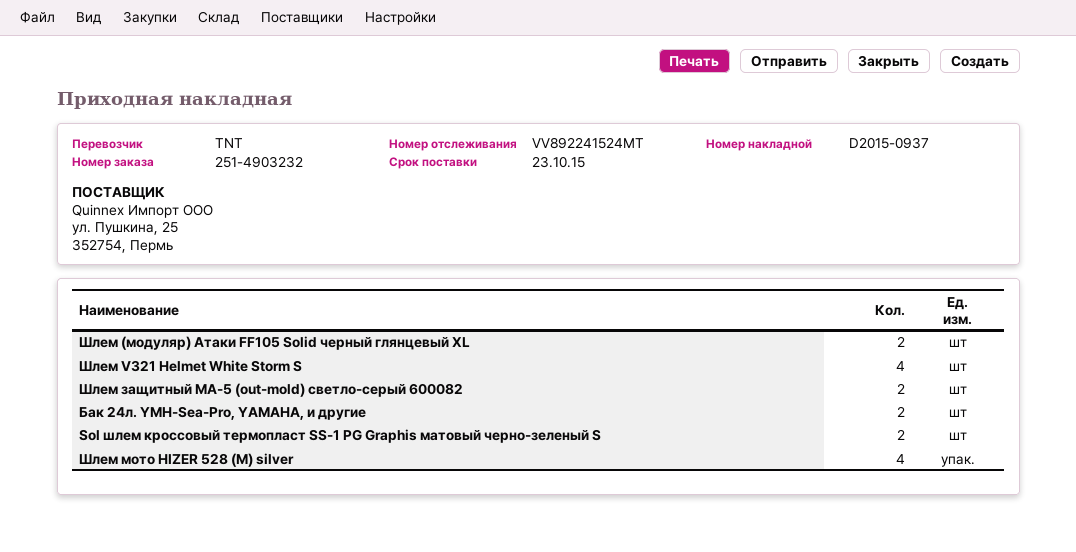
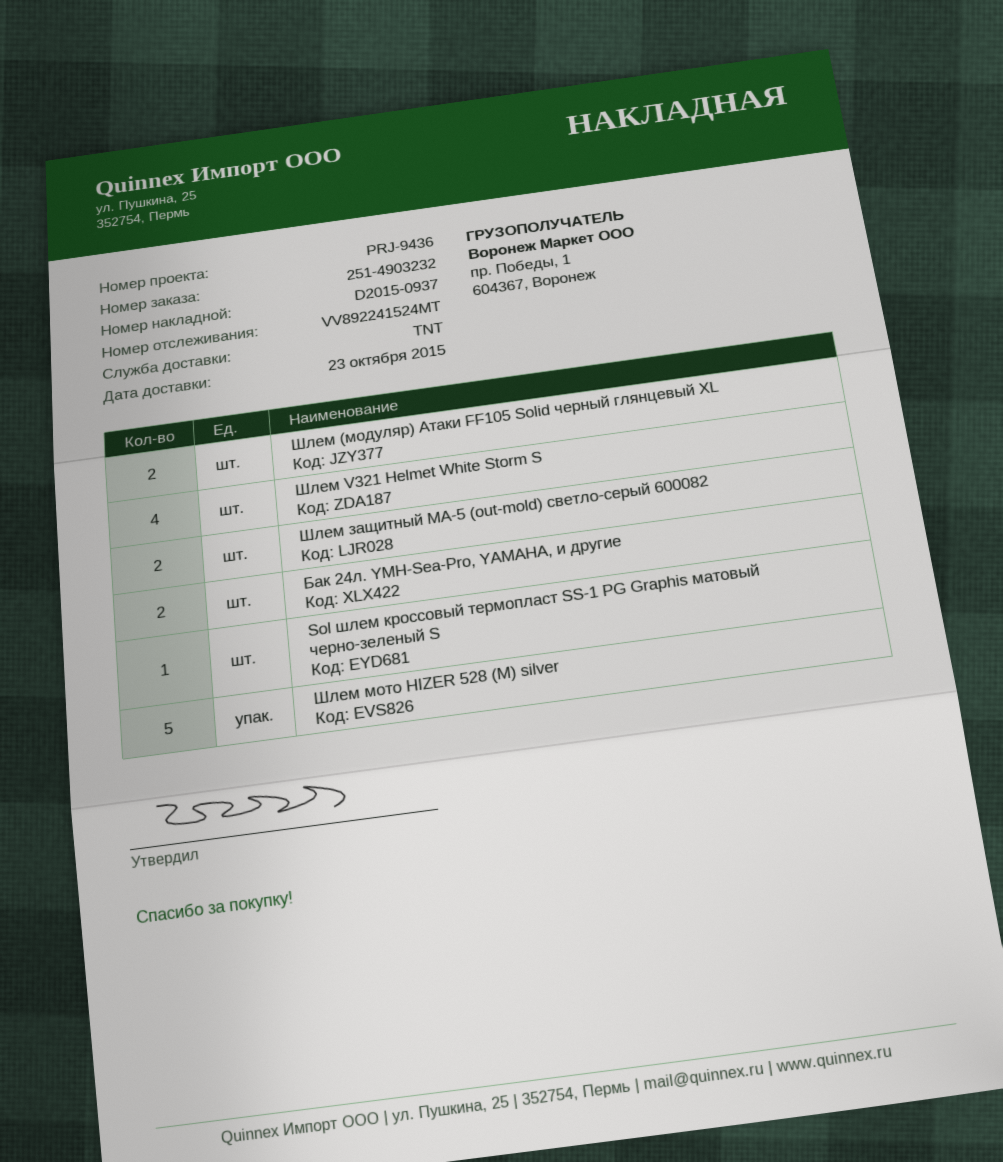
Sol шлем кроссовый термопласт SS-1 PG Graphis матовый черно-зеленый S: 2 -> 1
Шлем мото HIZER 528 (M) silver: 4 -> 5

